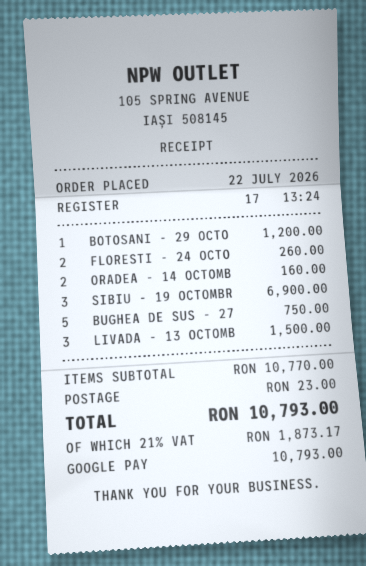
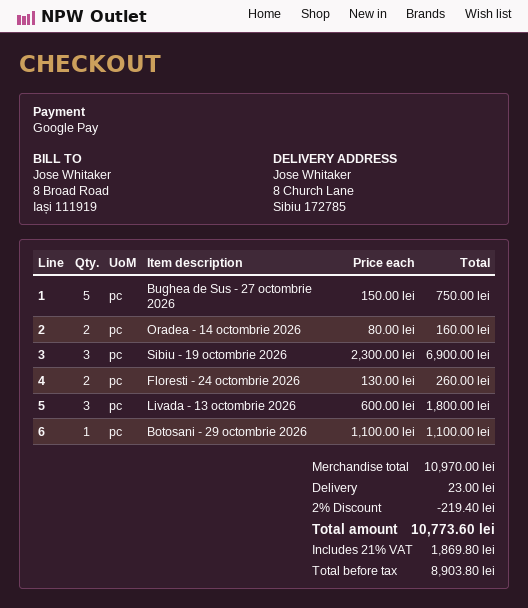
BOTOSANI - 29 OCTO: 1 for 1200.00 -> 1 for 1100.00
LIVADA - 13 OCTOMB: 3 for 1500.00 -> 3 for 1800.00
subtotal: 10770.00 -> 10970.00
discount: none -> 2% = 219.40
tax: 21% = 1873.17 -> 21% = 1869.80
total: 10793.00 -> 10773.60

